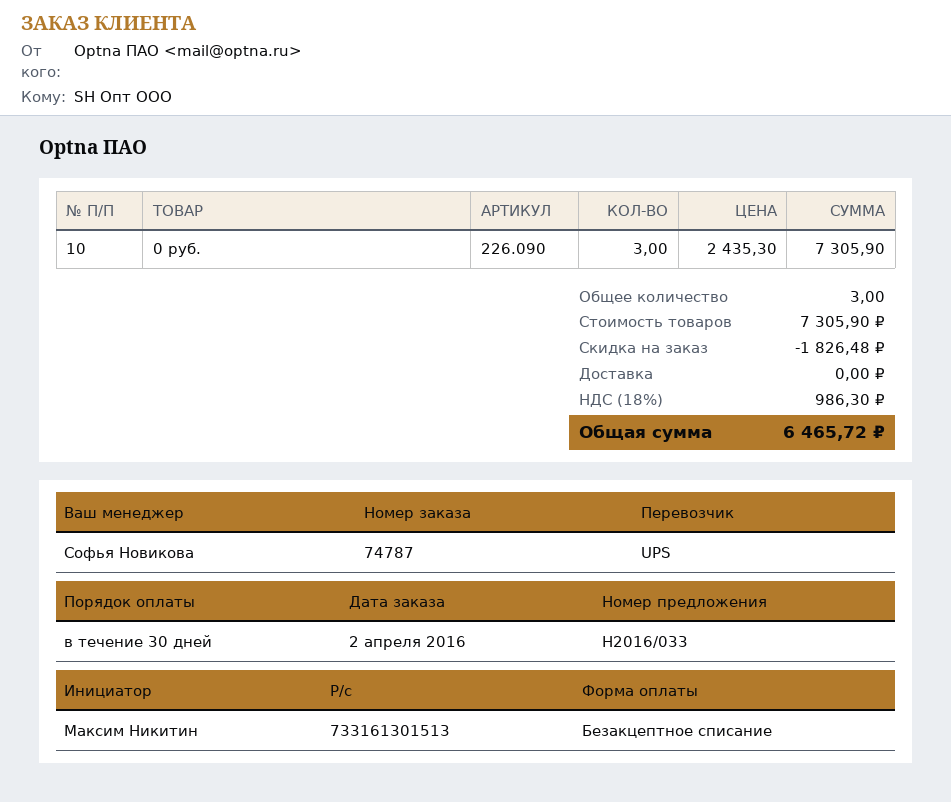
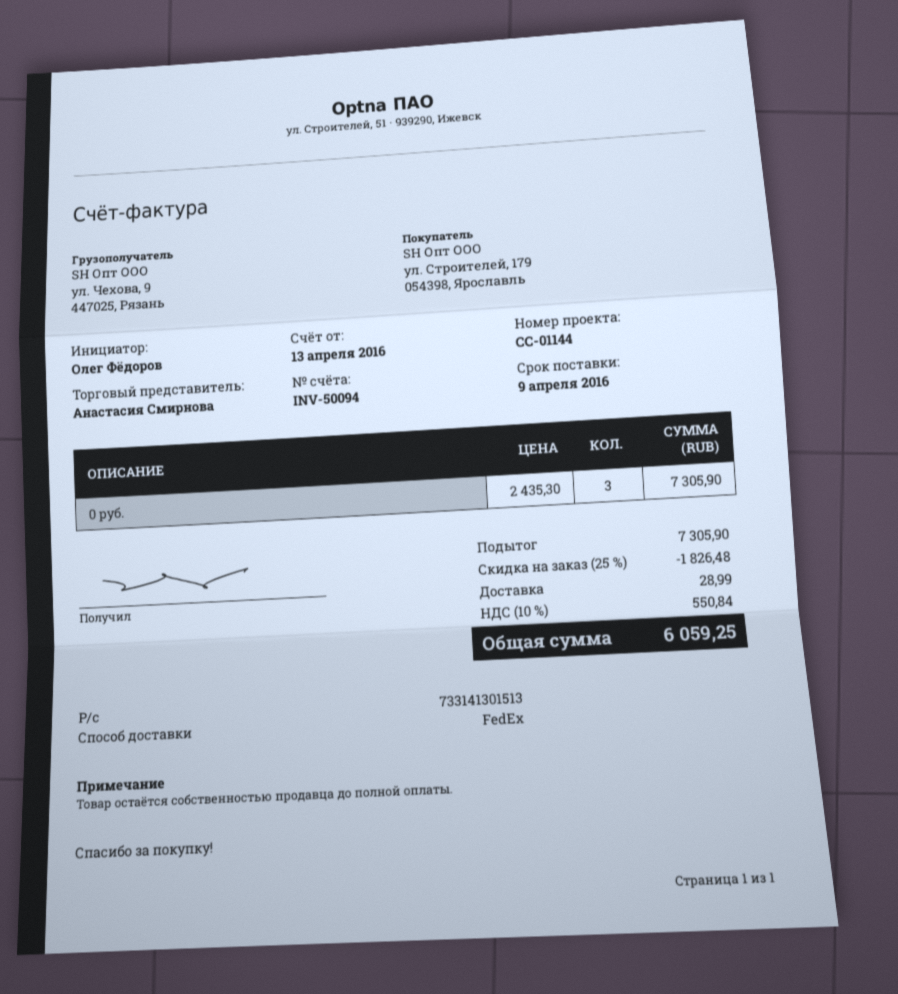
ordered by: Максим Никитин -> Олег Фёдоров
sales rep: Софья Новикова -> Анастасия Смирнова
bank account: 733161301513 -> 733141301513
shipping method: UPS -> FedEx
shipping: 0.00 -> 28.99
tax: 18% = 986.30 -> 10% = 550.84
total: 6465.72 -> 6059.25

